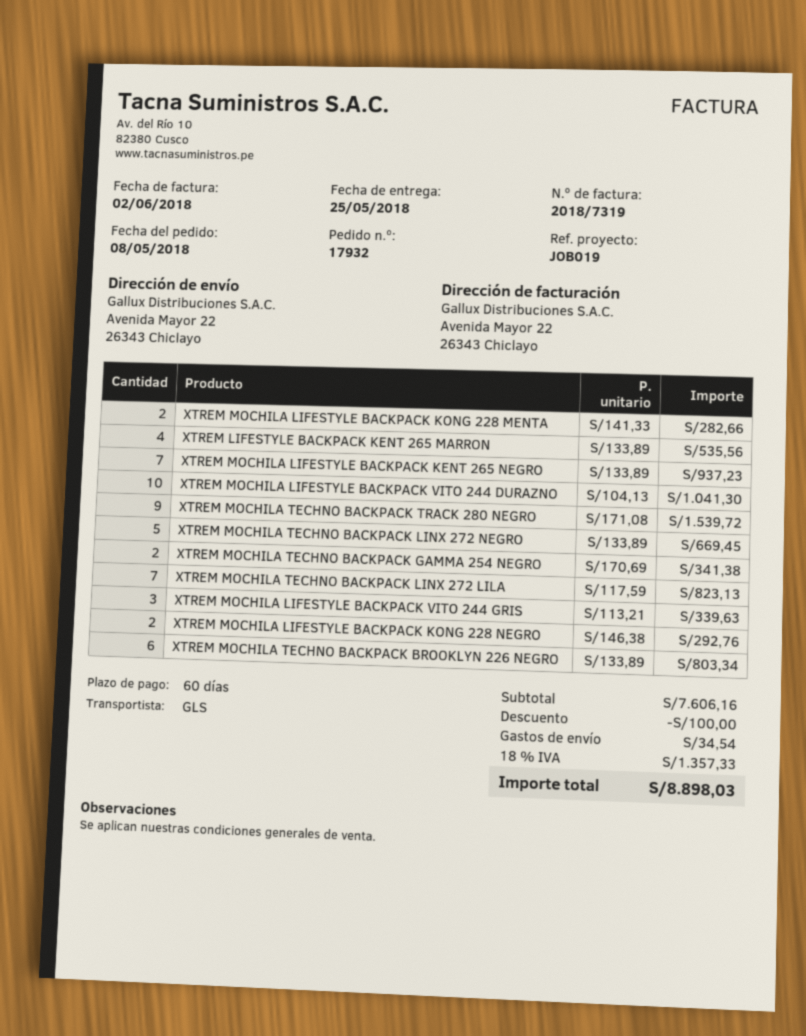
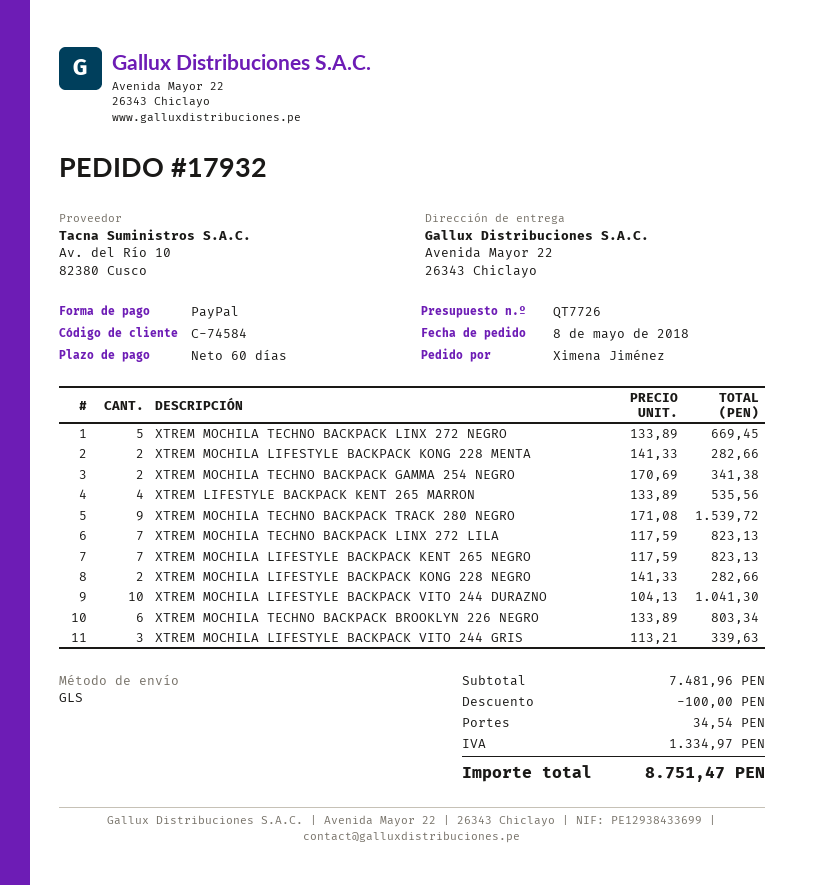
XTREM MOCHILA LIFESTYLE BACKPACK KENT 265 NEGRO: 7 x 133.89 = 937.23 -> 7 x 117.59 = 823.13
XTREM MOCHILA LIFESTYLE BACKPACK KONG 228 NEGRO: 2 x 146.38 = 292.76 -> 2 x 141.33 = 282.66
subtotal: 7606.16 -> 7481.96
tax: 1357.33 -> 1334.97
total: 8898.03 -> 8751.47

